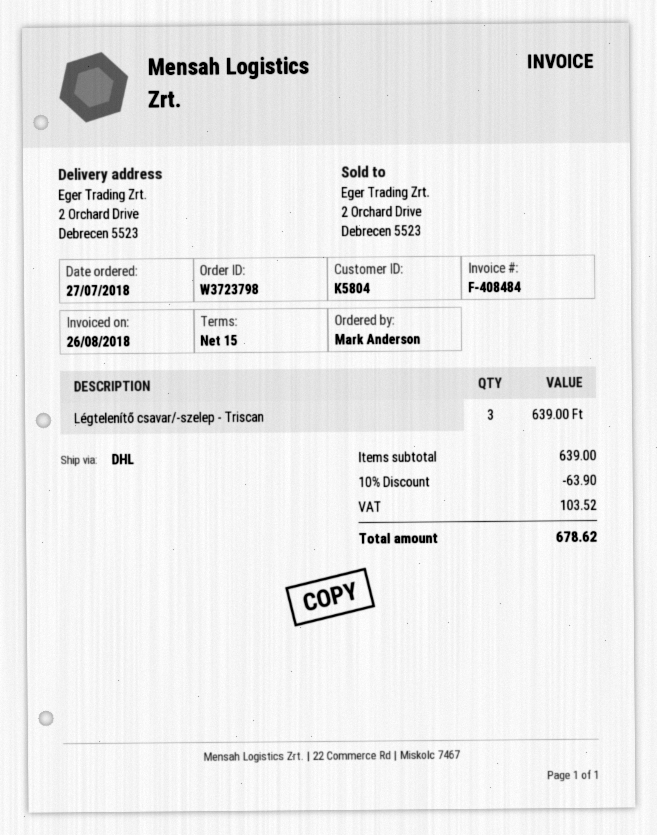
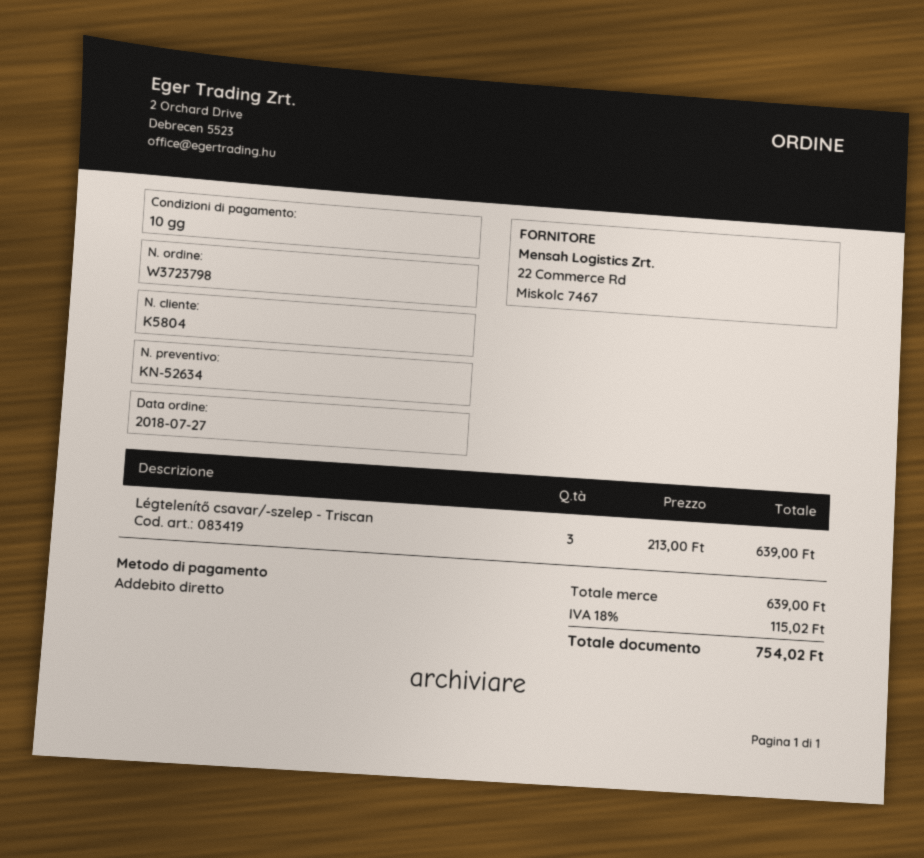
payment terms: 15 days -> 10 days
discount: 10% = 63.90 -> none
tax: 103.52 -> 115.02
total: 678.62 -> 754.02

